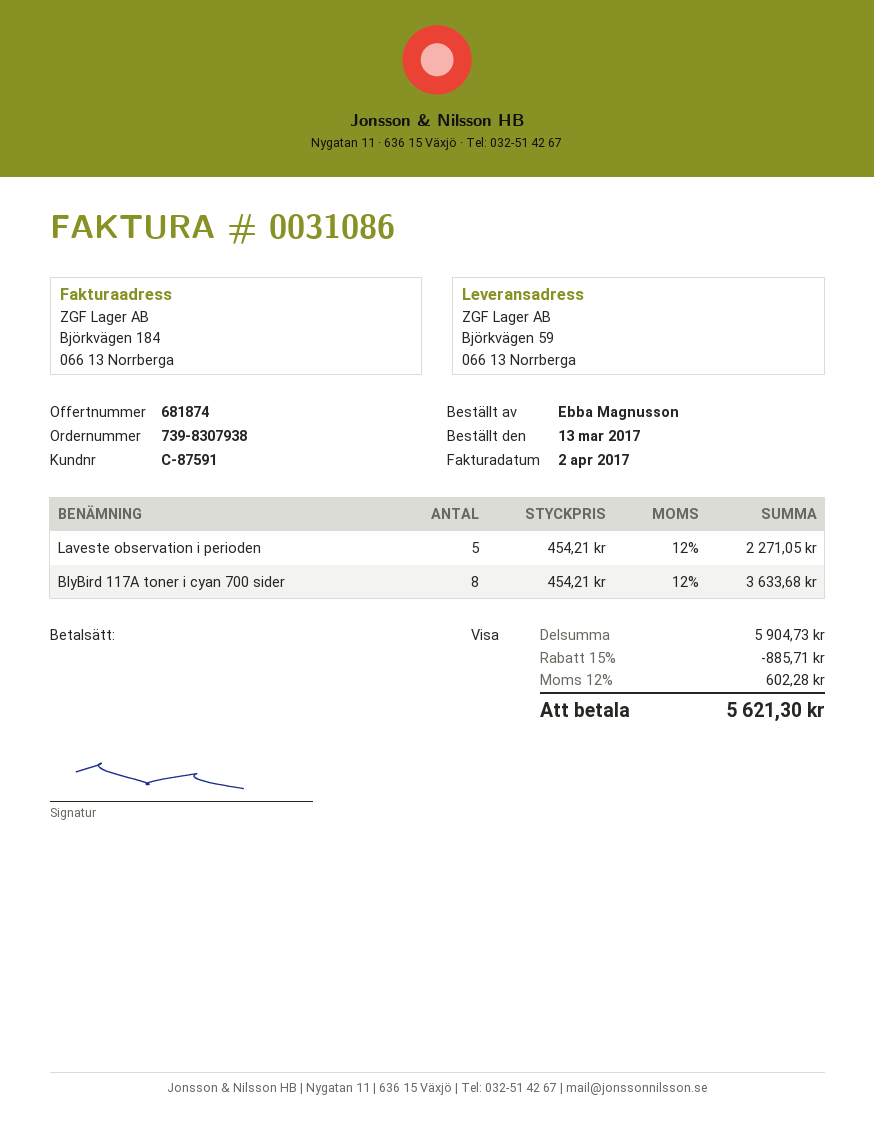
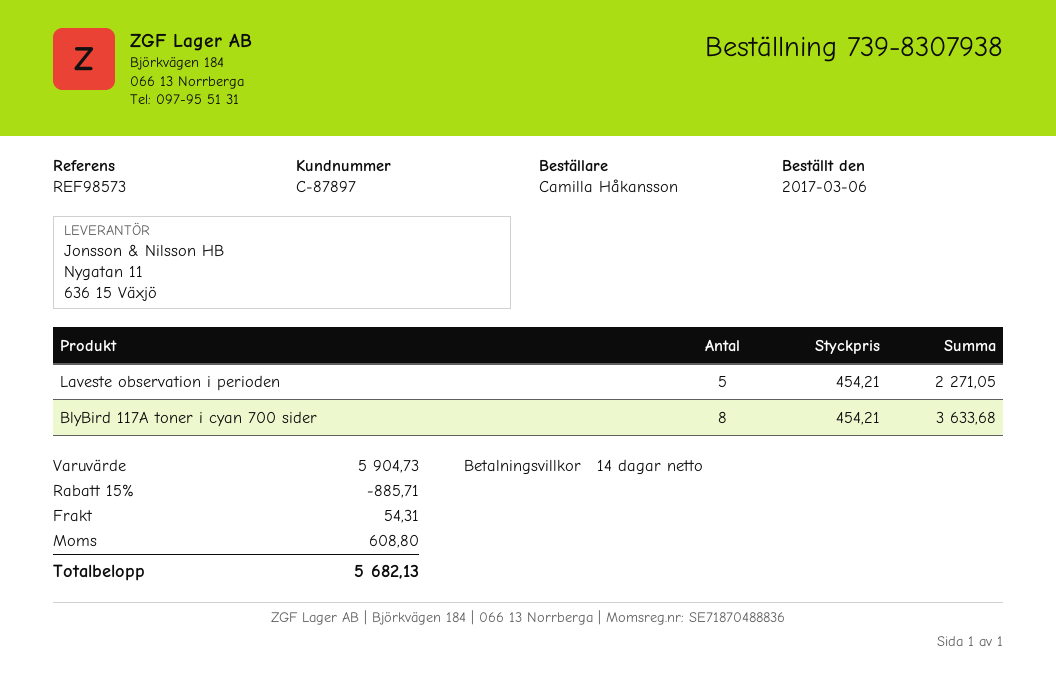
order date: 2017-03-13 -> 2017-03-06
customer number: C-87591 -> C-87897
ordered by: Ebba Magnusson -> Camilla Håkansson
shipping: none -> 54.31
tax: 602.28 -> 608.80
total: 5621.30 -> 5682.13

